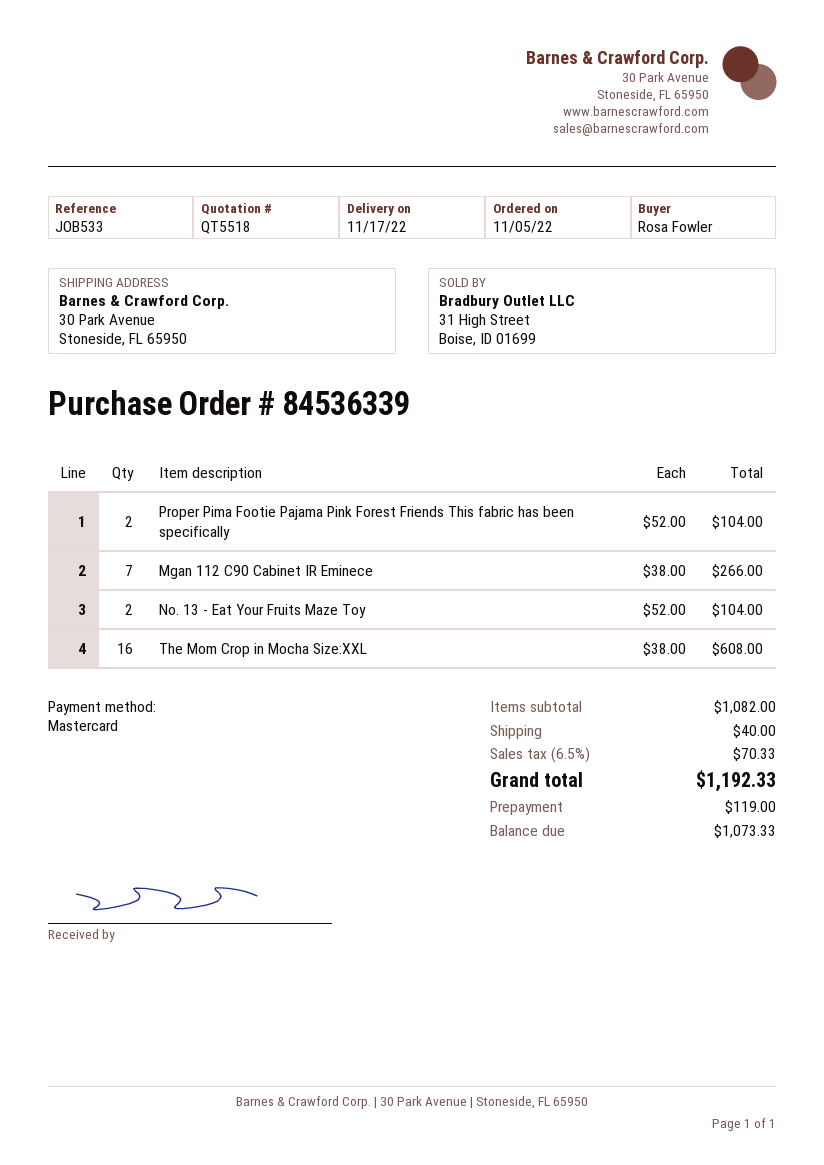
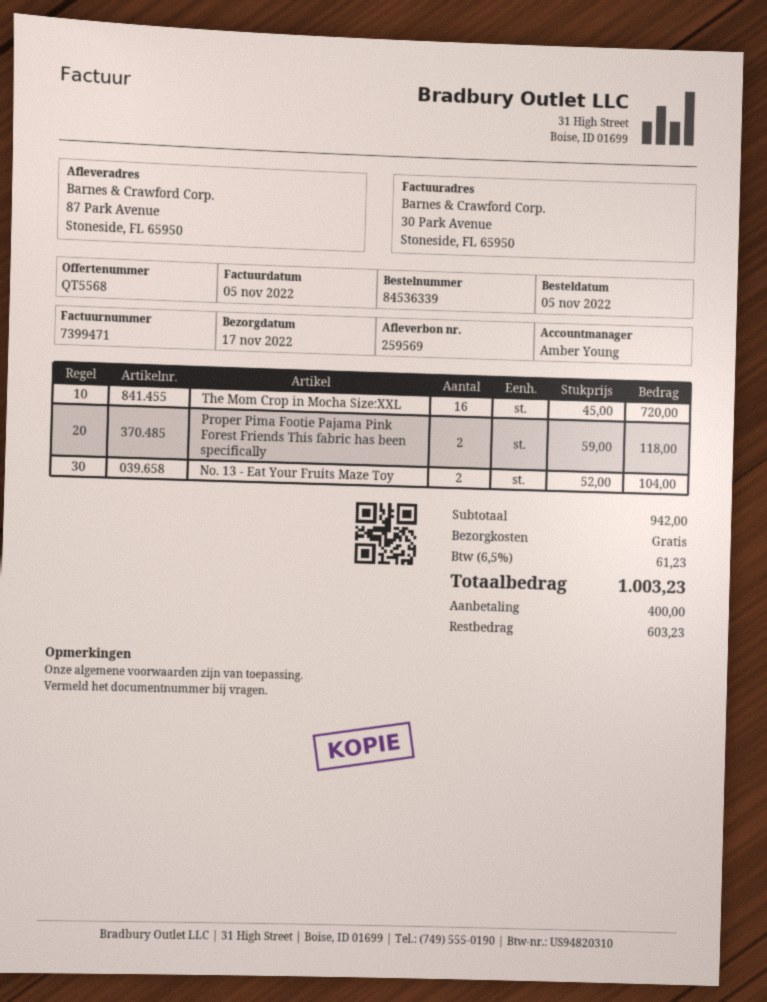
quote number: QT5518 -> QT5568
ship to: 30 Park Avenue, Stoneside, FL 65950 -> 87 Park Avenue, Stoneside, FL 65950
Proper Pima Footie Pajama Pink Forest Friends This fabric has been specifically: 2 x 52.00 = 104.00 -> 2 x 59.00 = 118.00
Mgan 112 C90 Cabinet IR Eminece: 7 x 38.00 = 266.00 -> none
The Mom Crop in Mocha Size:XXL: 16 x 38.00 = 608.00 -> 16 x 45.00 = 720.00
subtotal: 1082.00 -> 942.00
shipping: 40.00 -> 0.00
tax: 6.5% = 70.33 -> 6.5% = 61.23
total: 1192.33 -> 1003.23
deposit: 119.00 -> 400.00
balance: 1073.33 -> 603.23

